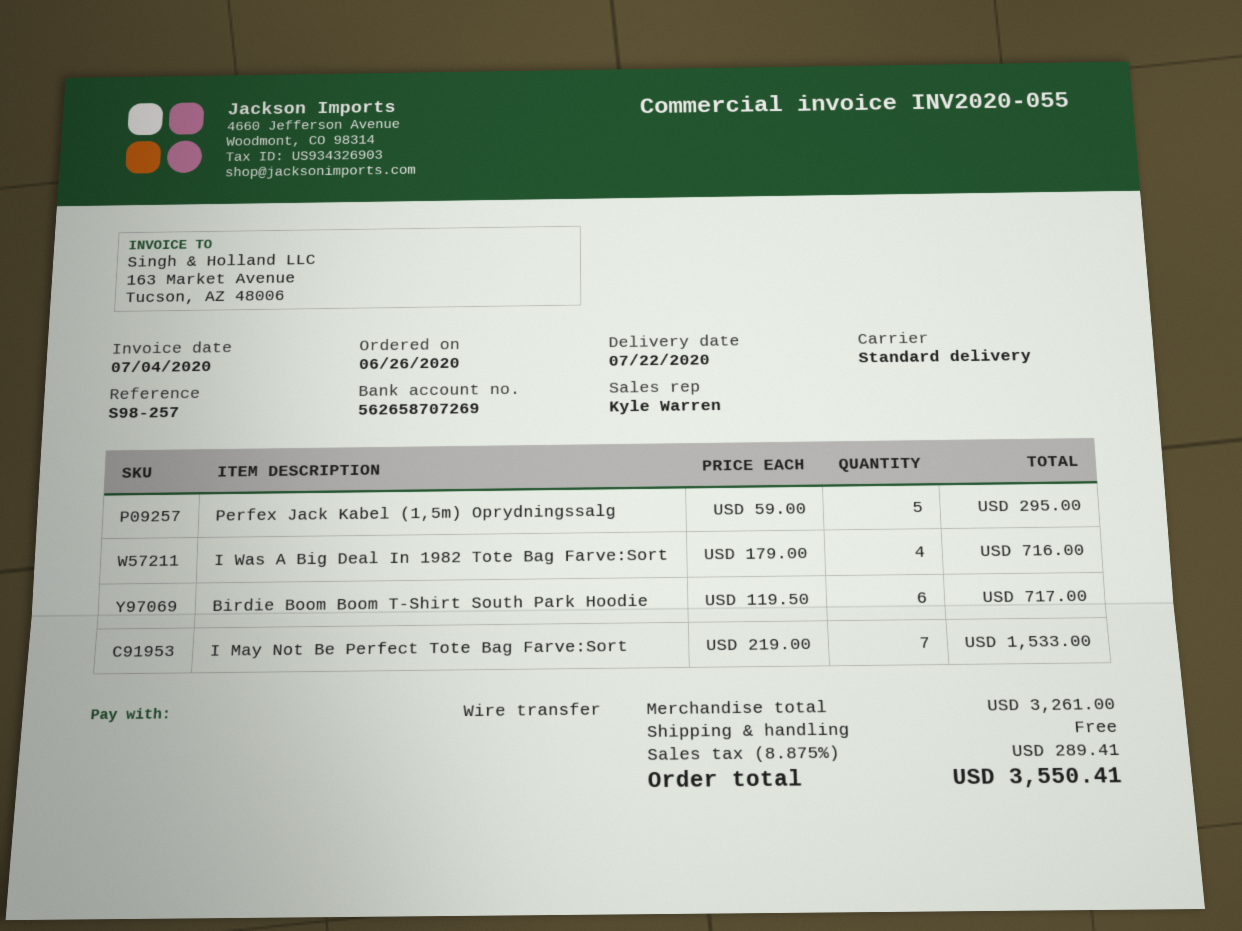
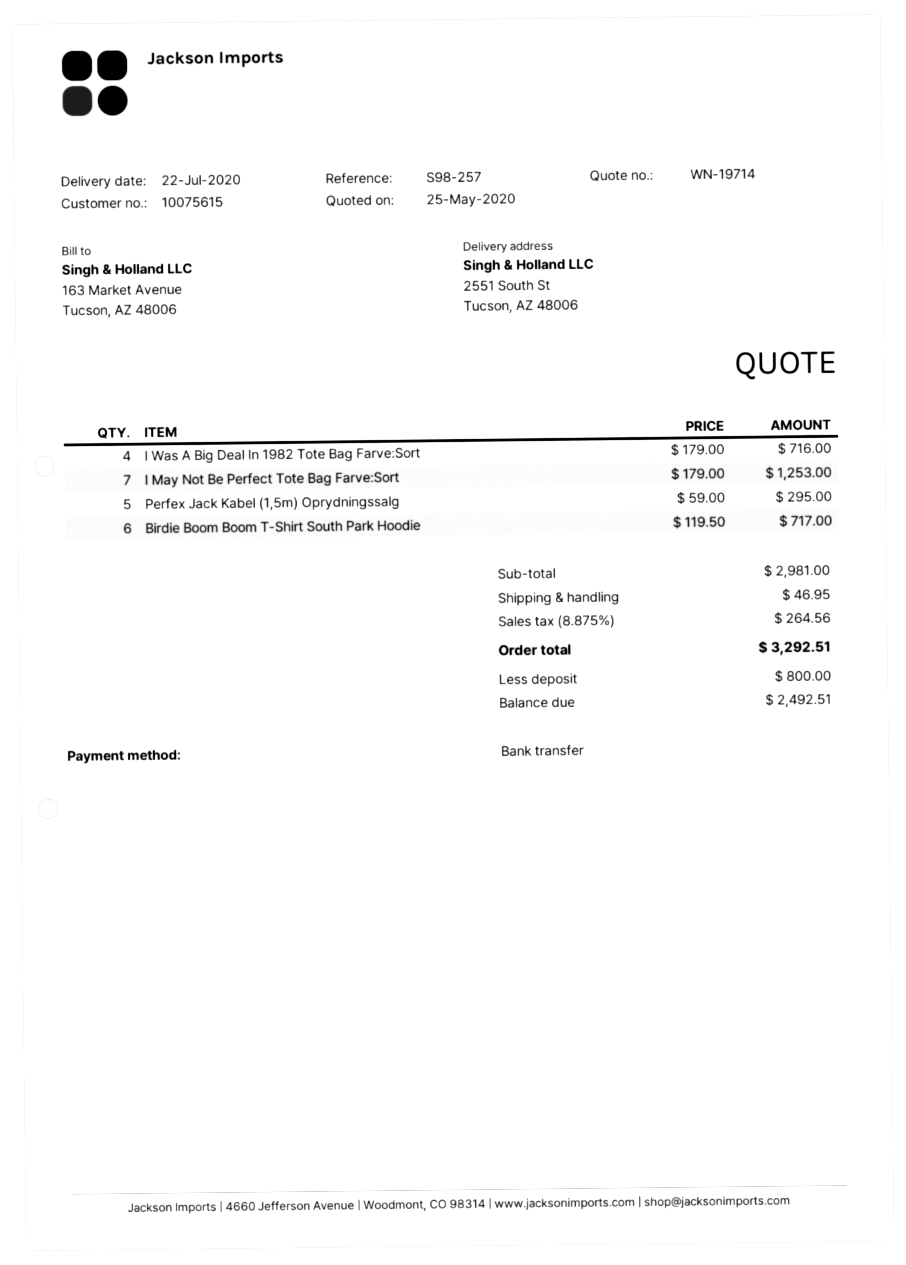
I May Not Be Perfect Tote Bag Farve:Sort: 7 x 219.00 = 1533.00 -> 7 x 179.00 = 1253.00
subtotal: 3261.00 -> 2981.00
shipping: 0.00 -> 46.95
tax: 8.875% = 289.41 -> 8.875% = 264.56
total: 3550.41 -> 3292.51

